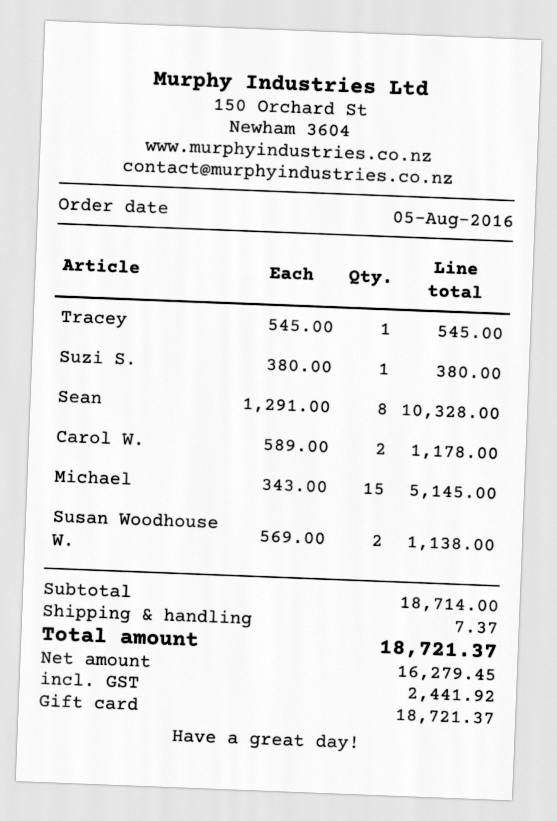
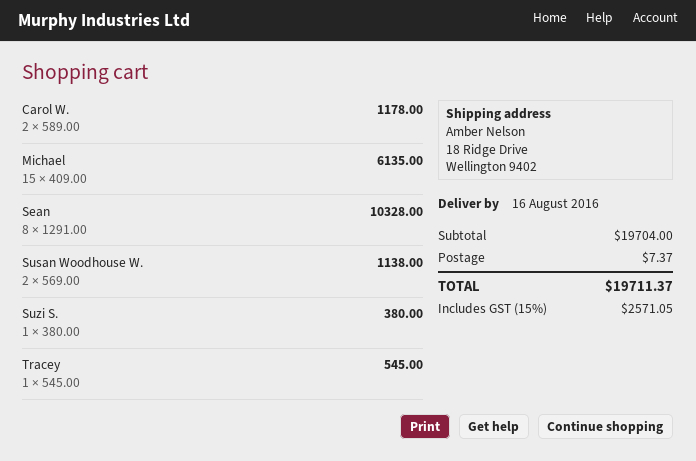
Michael: 15 x 343.00 = 5145.00 -> 15 x 409.00 = 6135.00
subtotal: 18714.00 -> 19704.00
tax: 2441.92 -> 2571.05
total: 18721.37 -> 19711.37

